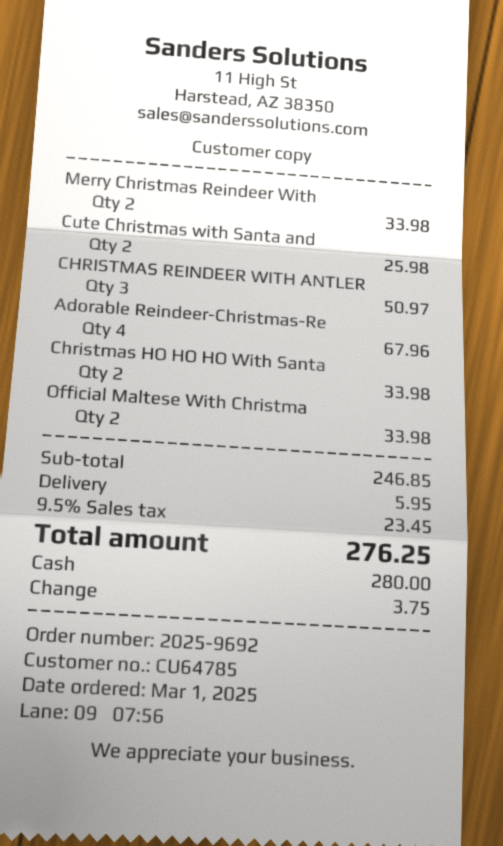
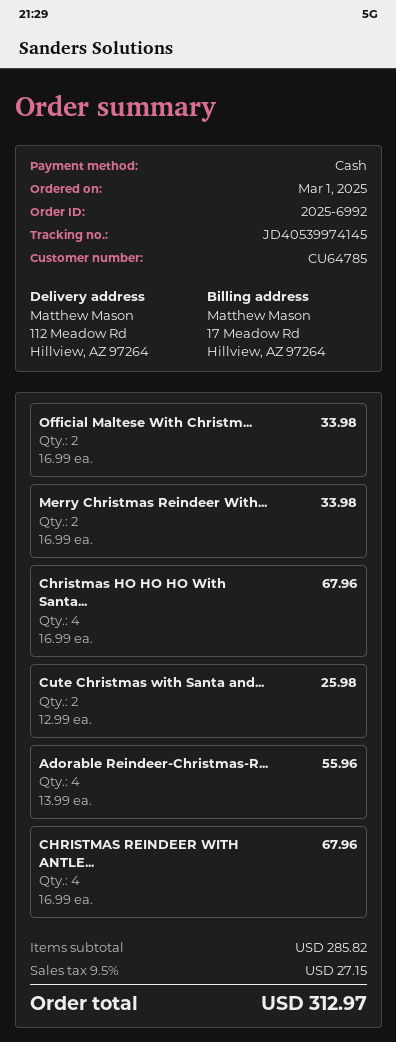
order number: 2025-9692 -> 2025-6992
CHRISTMAS REINDEER WITH ANTLER: 3 for 50.97 -> 4 for 67.96
Adorable Reindeer-Christmas-Re: 4 for 67.96 -> 4 for 55.96
Christmas HO HO HO With Santa: 2 for 33.98 -> 4 for 67.96
subtotal: 246.85 -> 285.82
shipping: 5.95 -> none
tax: 9.5% = 23.45 -> 9.5% = 27.15
total: 276.25 -> 312.97

